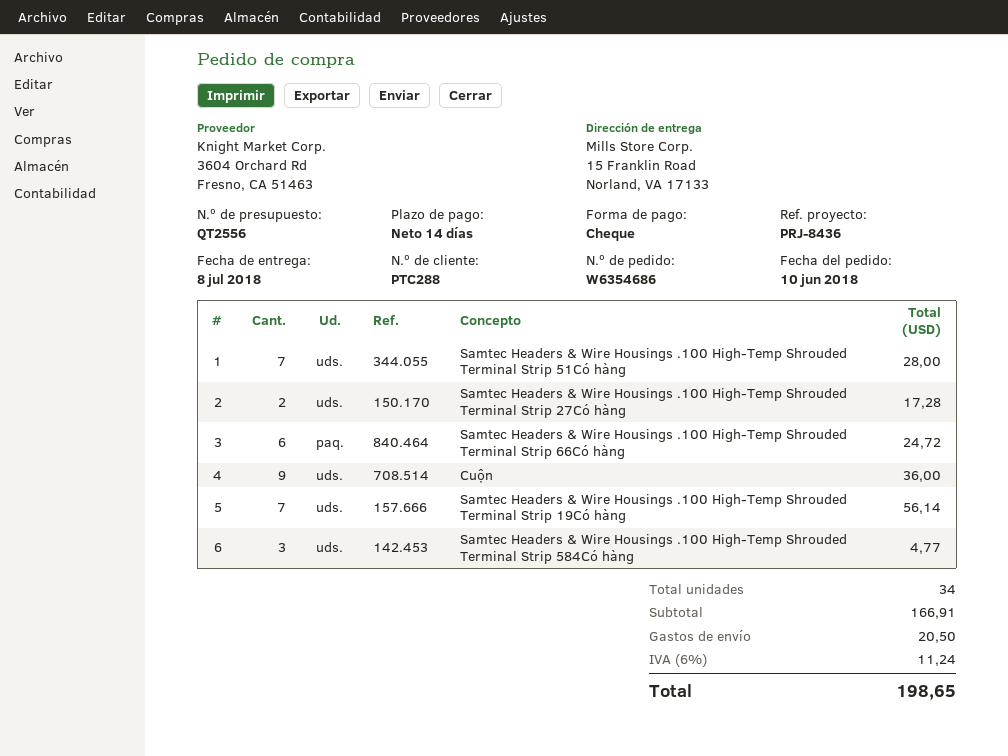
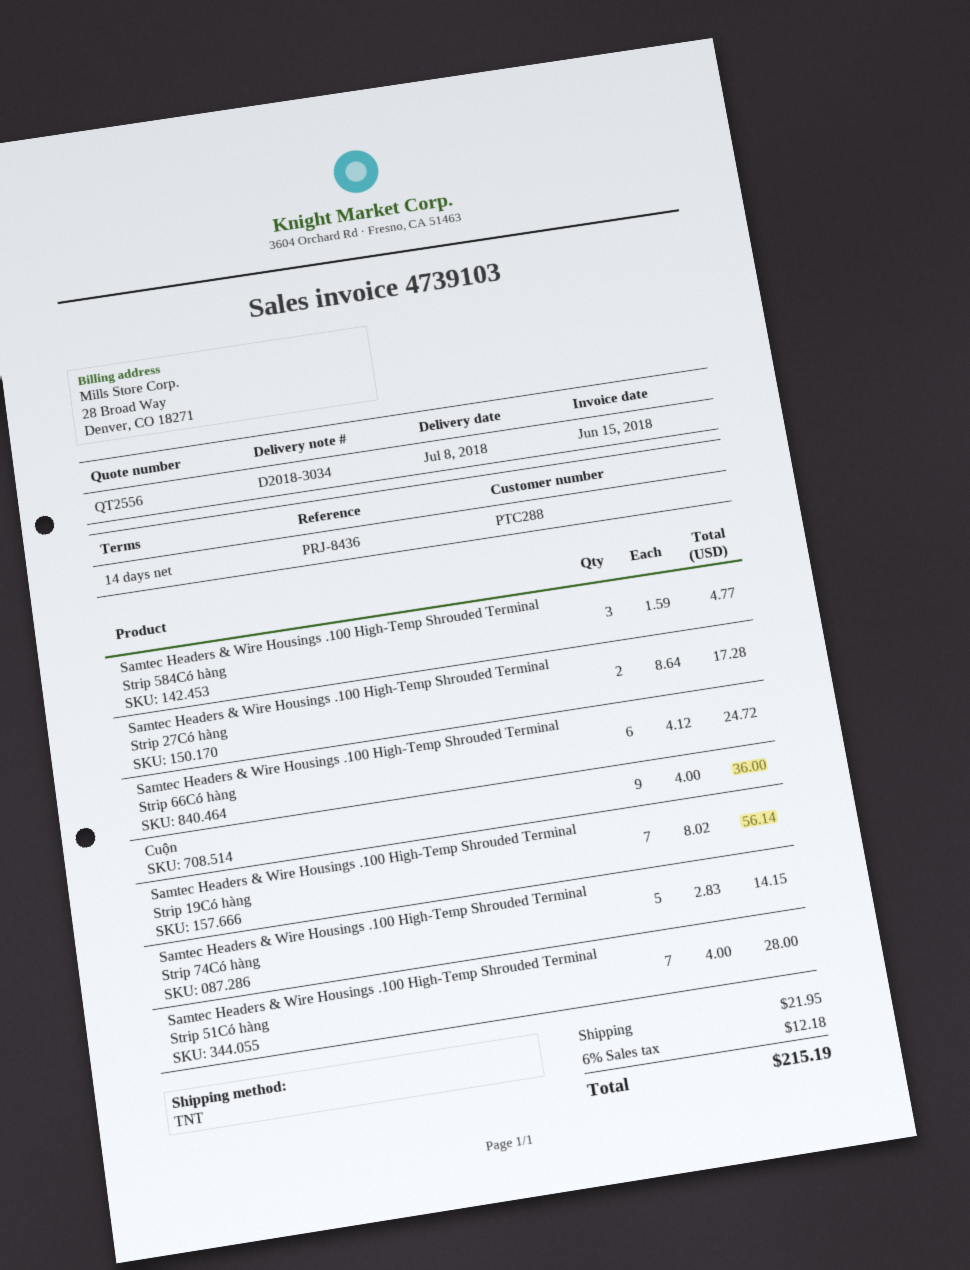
Samtec Headers & Wire Housings .100 High-Temp Shrouded Terminal Strip 74Có hàng: none -> 5 for 14.15
shipping: 20.50 -> 21.95
tax: 6% = 11.24 -> 6% = 12.18
total: 198.65 -> 215.19

